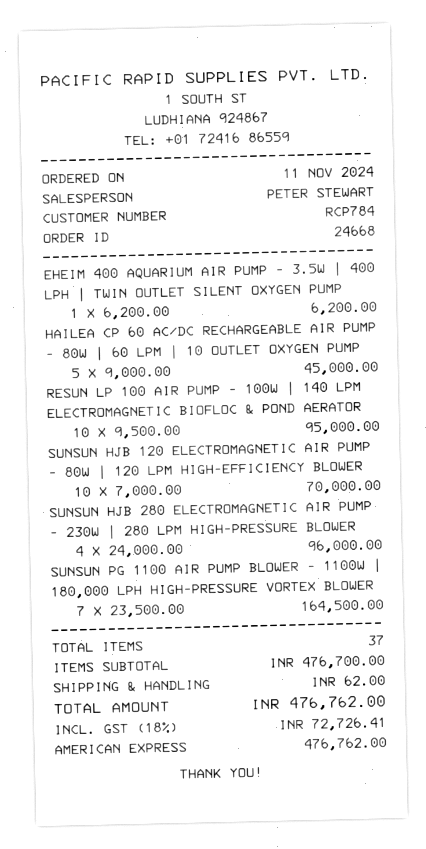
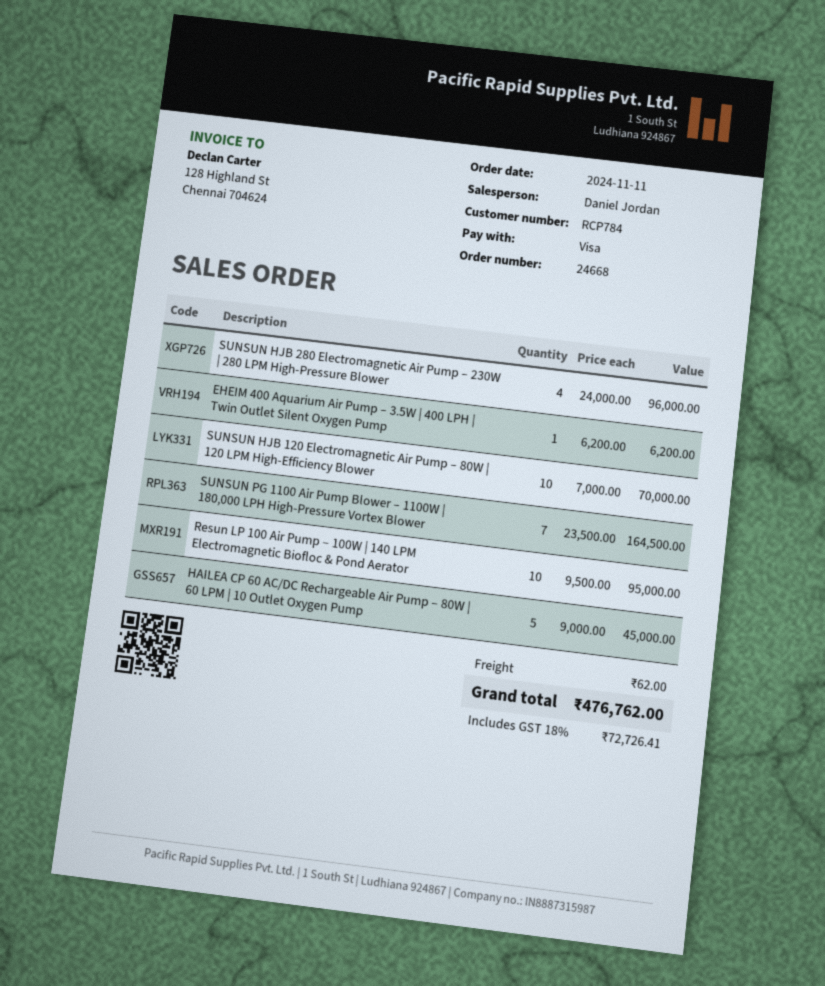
sales rep: PETER STEWART -> Daniel Jordan
payment method: American Express -> Visa

